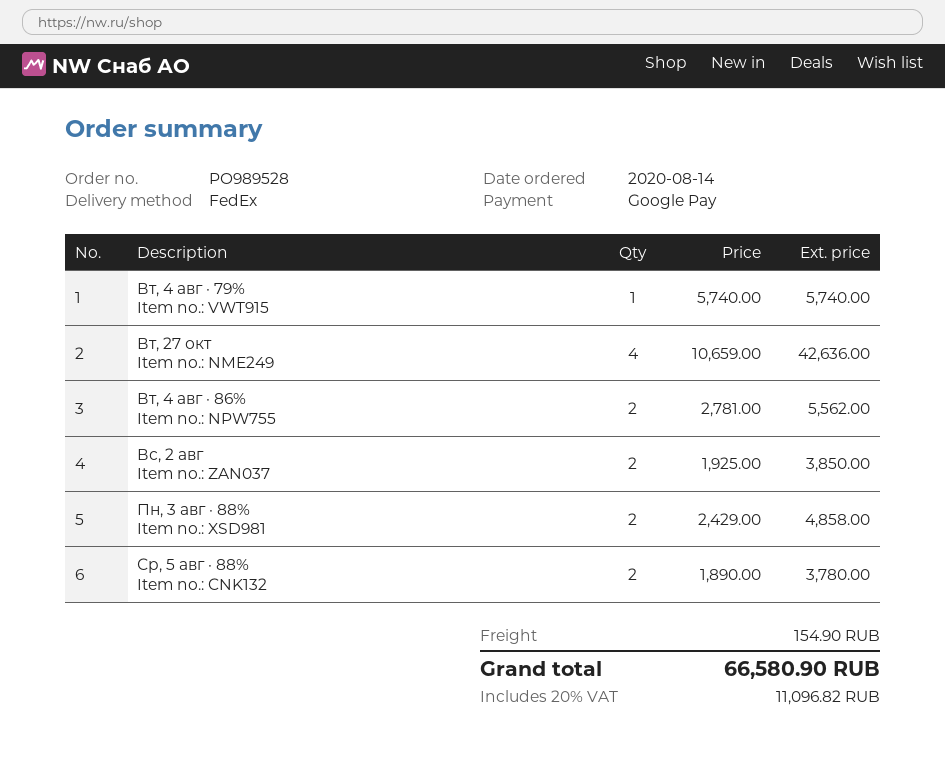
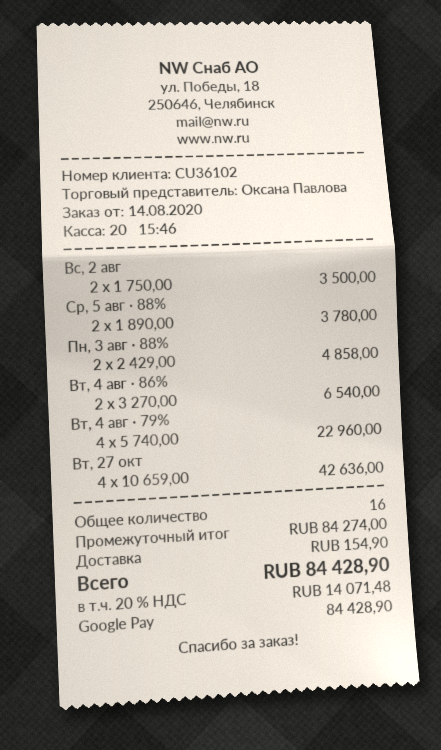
Вт, 4 авг · 79%: 1 x 5740.00 = 5740.00 -> 4 x 5740.00 = 22960.00
Вт, 4 авг · 86%: 2 x 2781.00 = 5562.00 -> 2 x 3270.00 = 6540.00
Вс, 2 авг: 2 x 1925.00 = 3850.00 -> 2 x 1750.00 = 3500.00
tax: 20% = 11096.82 -> 20% = 14071.48
total: 66580.90 -> 84428.90

